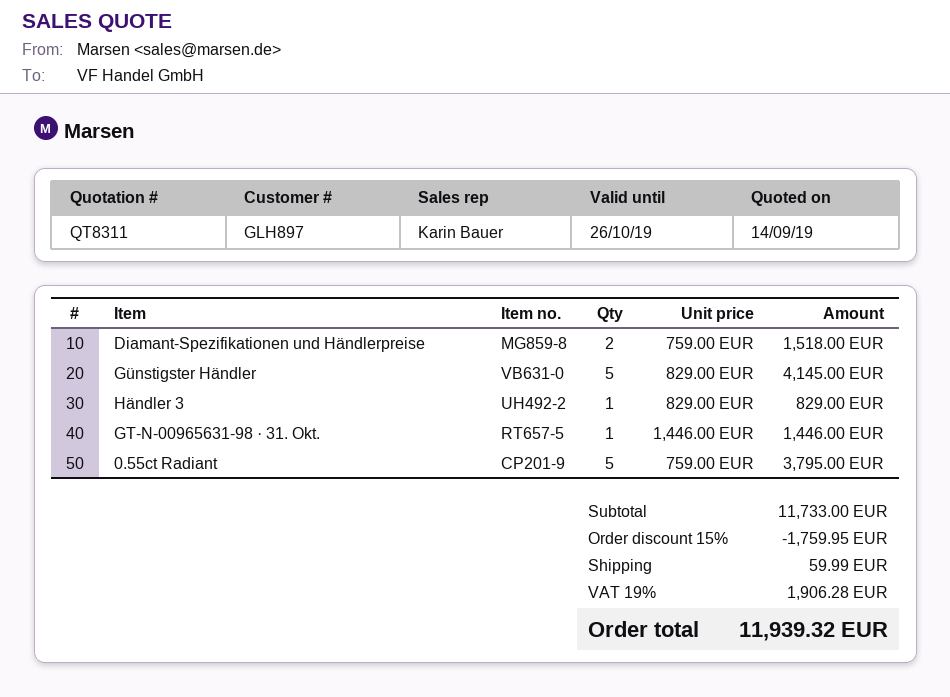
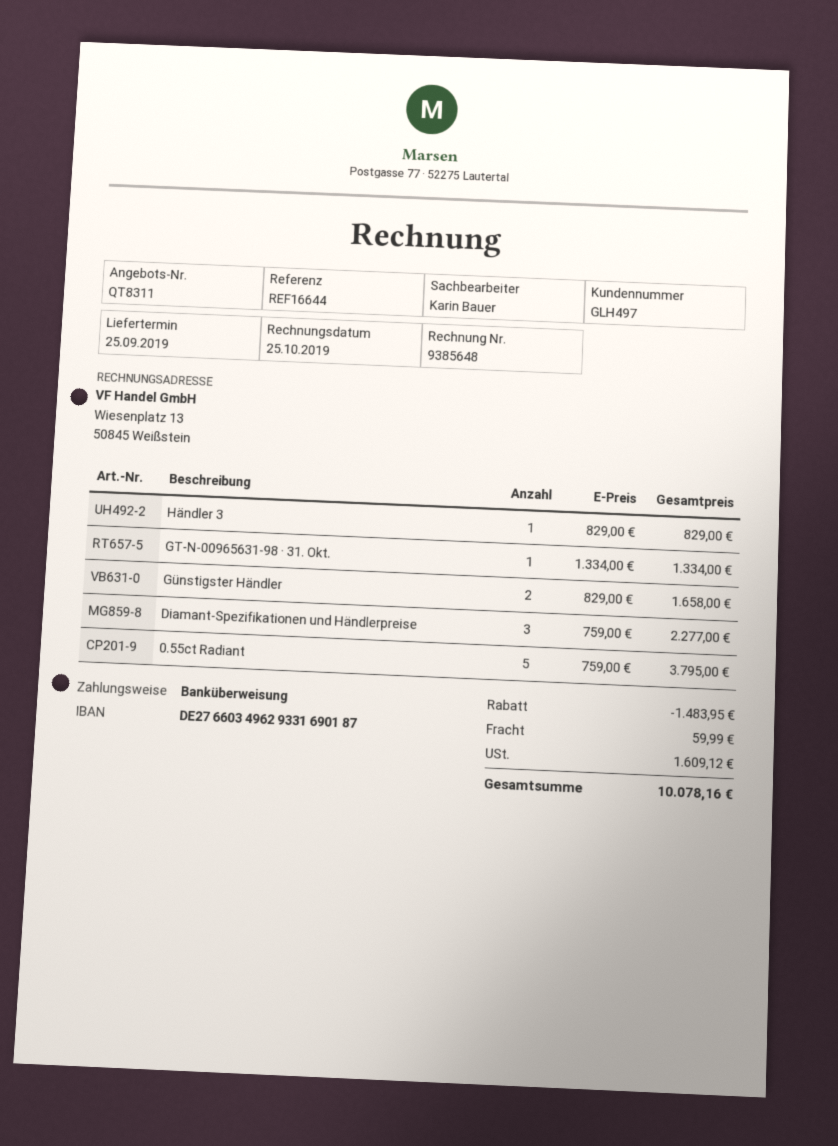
customer number: GLH897 -> GLH497
Diamant-Spezifikationen und Händlerpreise: 2 x 759.00 = 1518.00 -> 3 x 759.00 = 2277.00
Günstigster Händler: 5 x 829.00 = 4145.00 -> 2 x 829.00 = 1658.00
GT-N-00965631-98 · 31. Okt.: 1 x 1446.00 = 1446.00 -> 1 x 1334.00 = 1334.00
discount: 1759.95 -> 1483.95
tax: 1906.28 -> 1609.12
total: 11939.32 -> 10078.16

